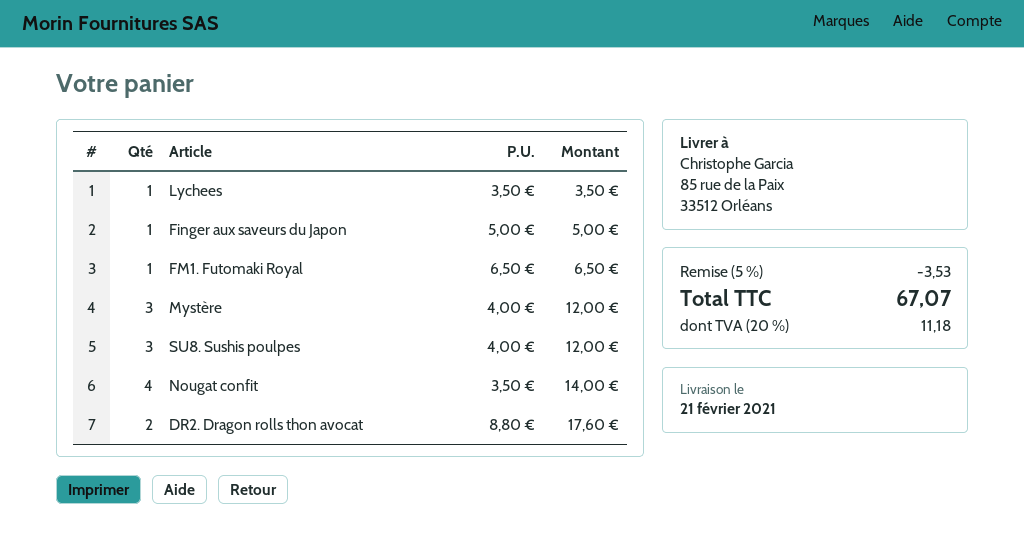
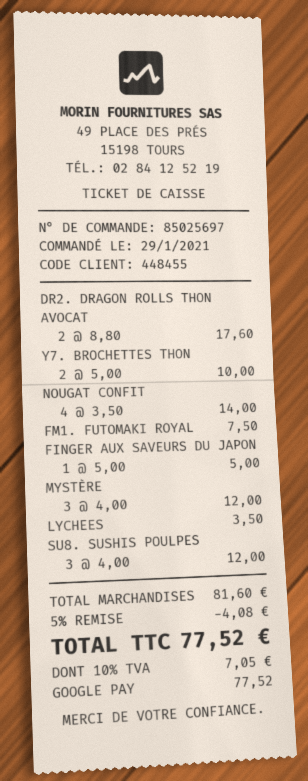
FM1. Futomaki Royal: 1 x 6.50 = 6.50 -> 1 x 7.50 = 7.50
Y7. BROCHETTES THON: none -> 2 x 5.00 = 10.00
discount: 5% = 3.53 -> 5% = 4.08
tax: 20% = 11.18 -> 10% = 7.05
total: 67.07 -> 77.52

